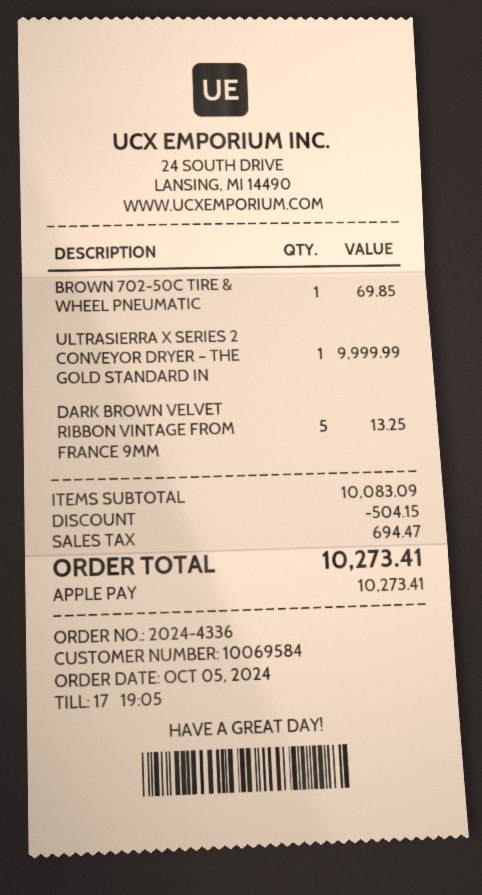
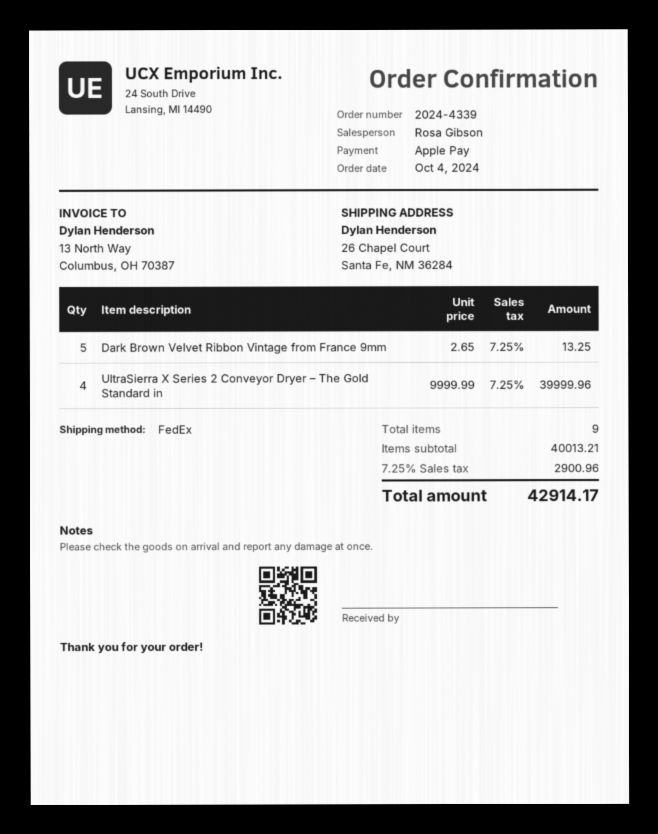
order number: 2024-4336 -> 2024-4339
order date: 2024-10-05 -> 2024-10-04
BROWN 702-50C TIRE & WHEEL PNEUMATIC: 1 for 69.85 -> none
ULTRASIERRA X SERIES 2 CONVEYOR DRYER – THE GOLD STANDARD IN: 1 for 9999.99 -> 4 for 39999.96
subtotal: 10083.09 -> 40013.21
discount: 504.15 -> none
tax: 694.47 -> 2900.96
total: 10273.41 -> 42914.17

